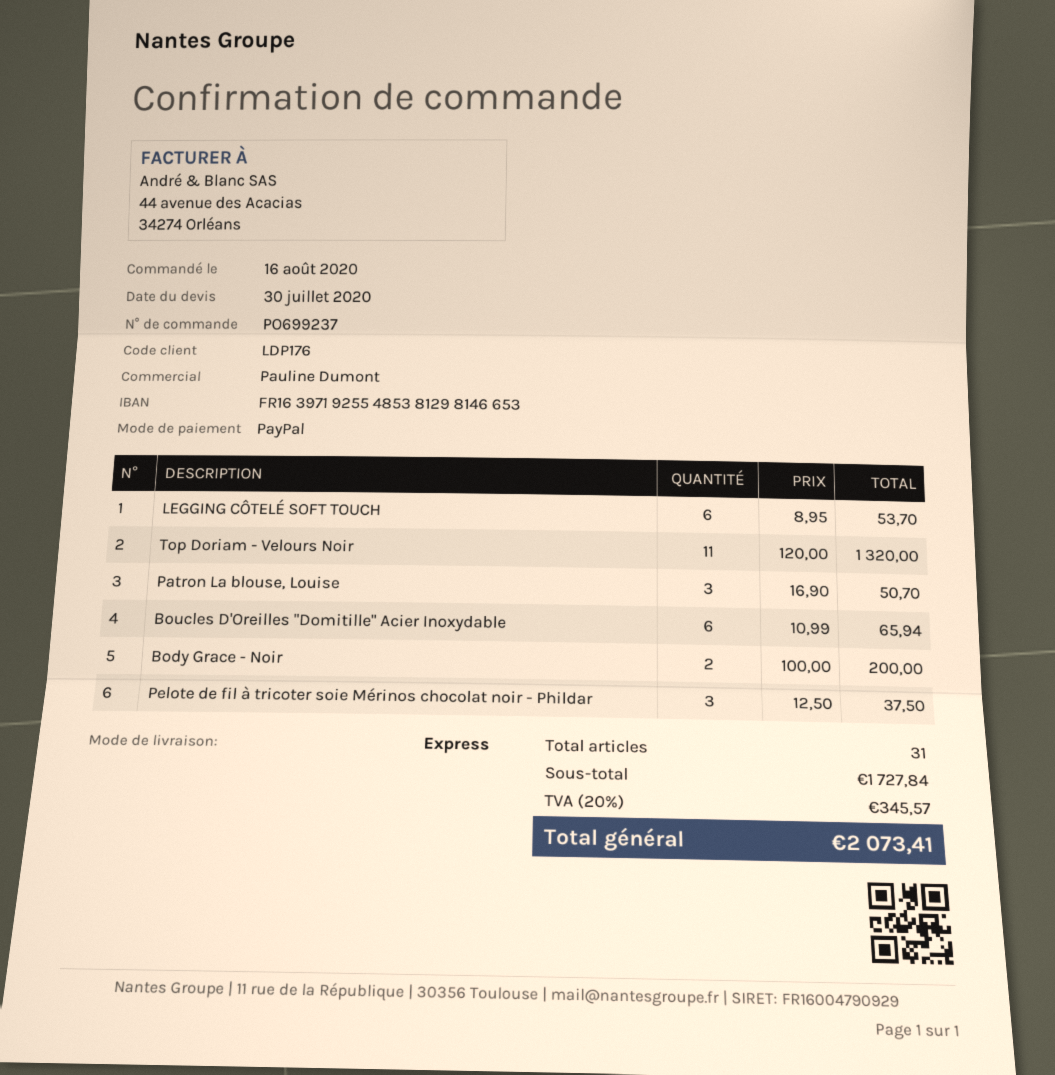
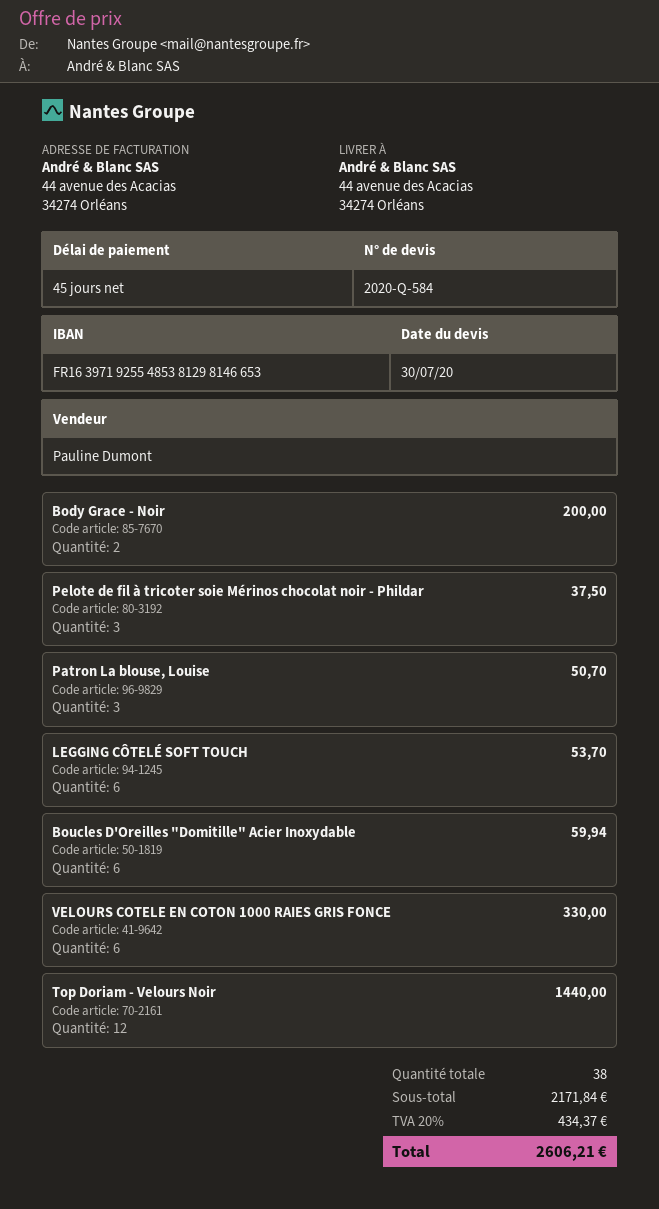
Top Doriam - Velours Noir: 11 for 1320.00 -> 12 for 1440.00
Boucles D'Oreilles "Domitille" Acier Inoxydable: 6 for 65.94 -> 6 for 59.94
VELOURS COTELE EN COTON 1000 RAIES GRIS FONCE: none -> 6 for 330.00
total quantity: 31 -> 38
subtotal: 1727.84 -> 2171.84
tax: 20% = 345.57 -> 20% = 434.37
total: 2073.41 -> 2606.21

